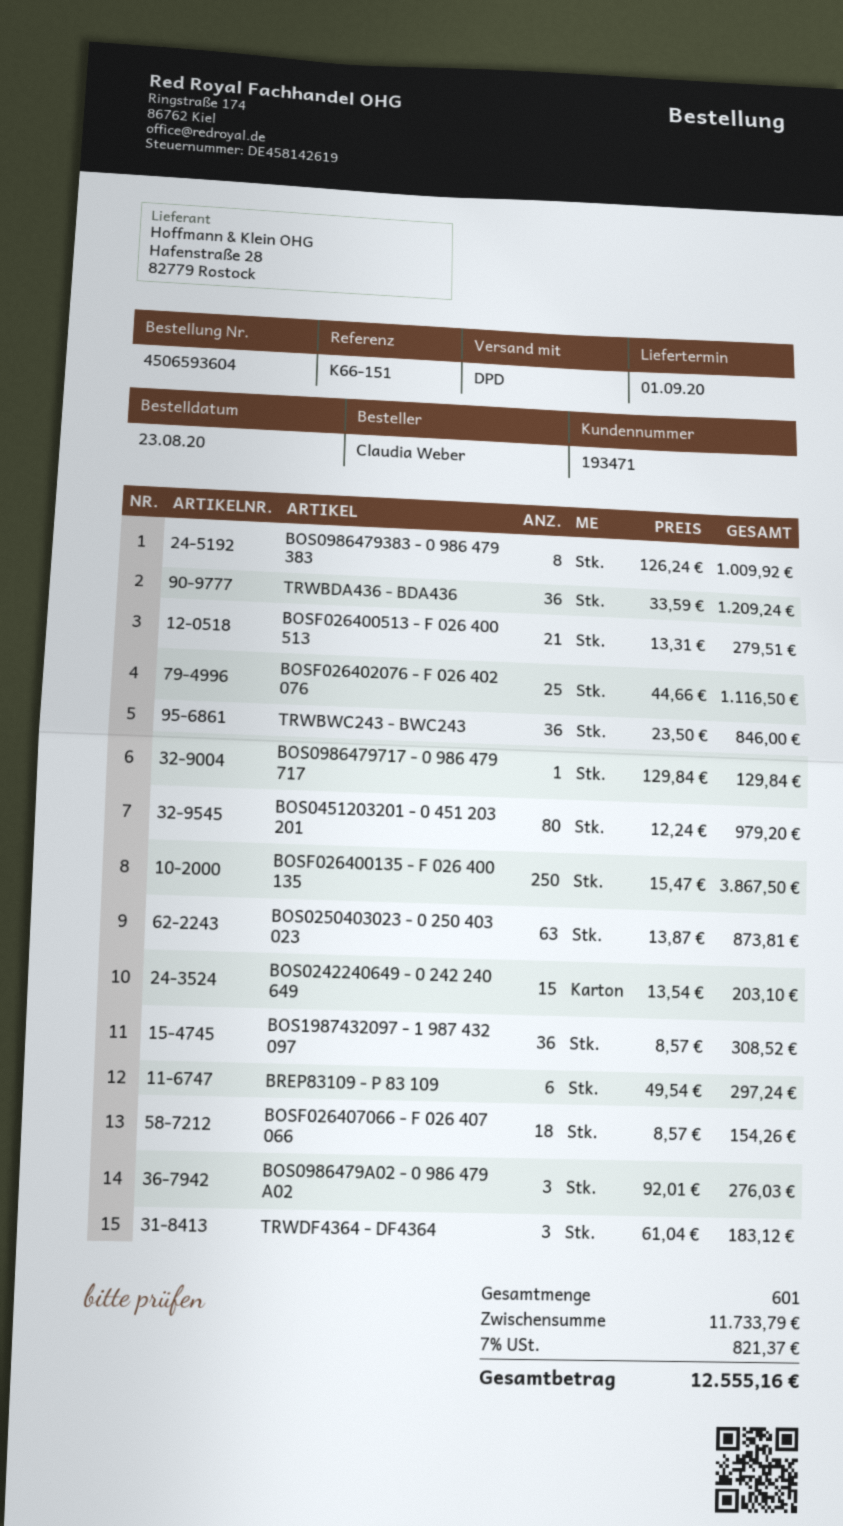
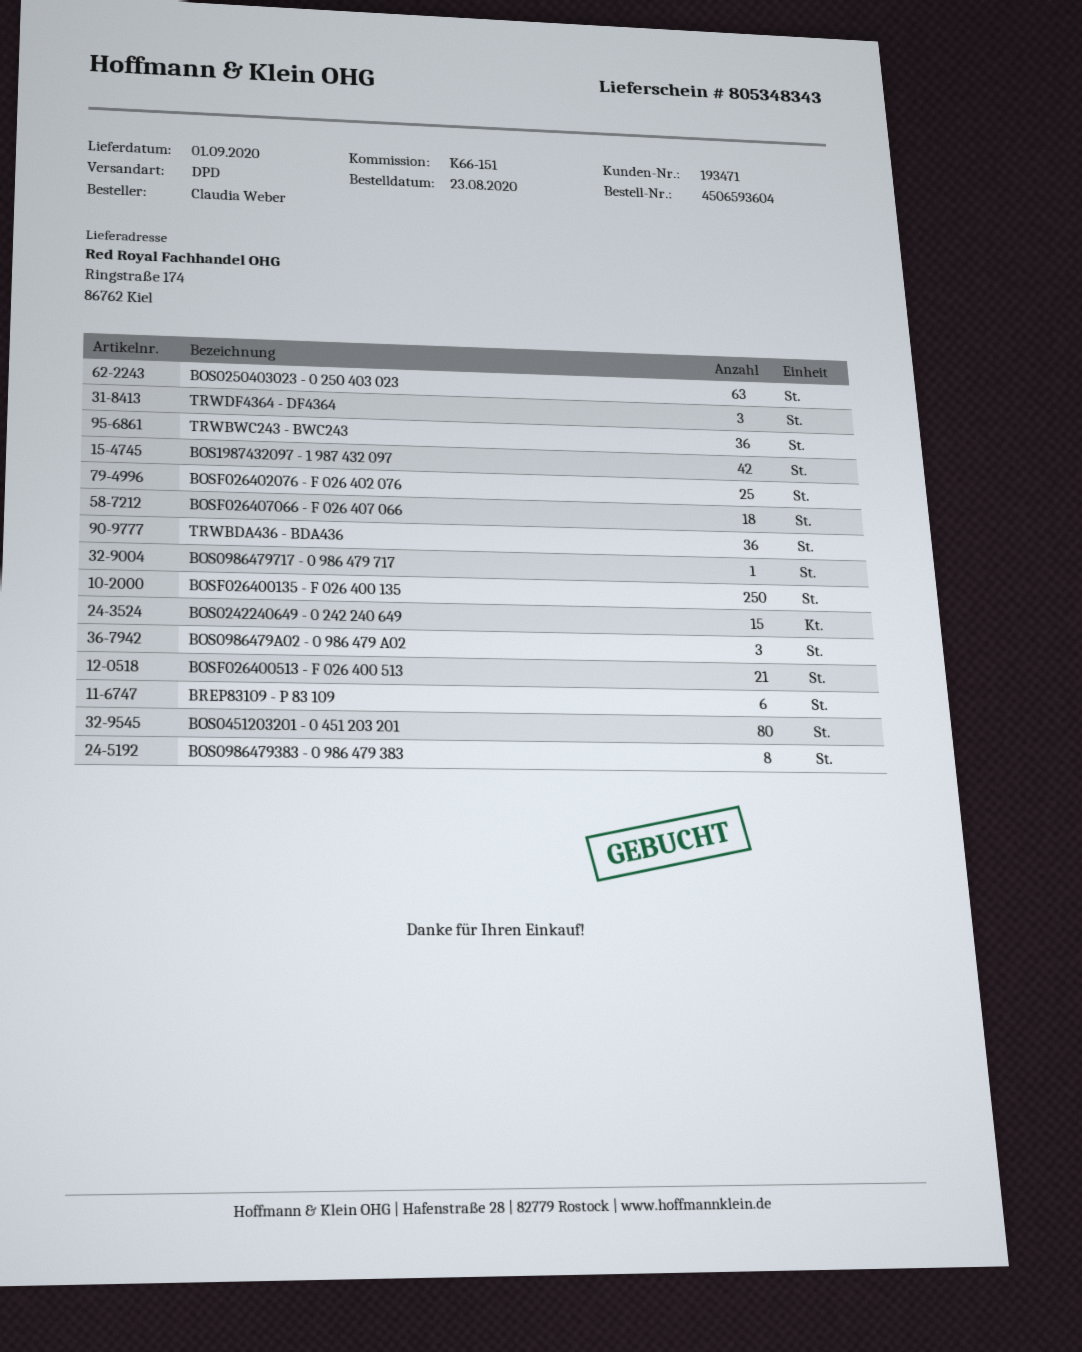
BOS1987432097 - 1 987 432 097: 36 -> 42

